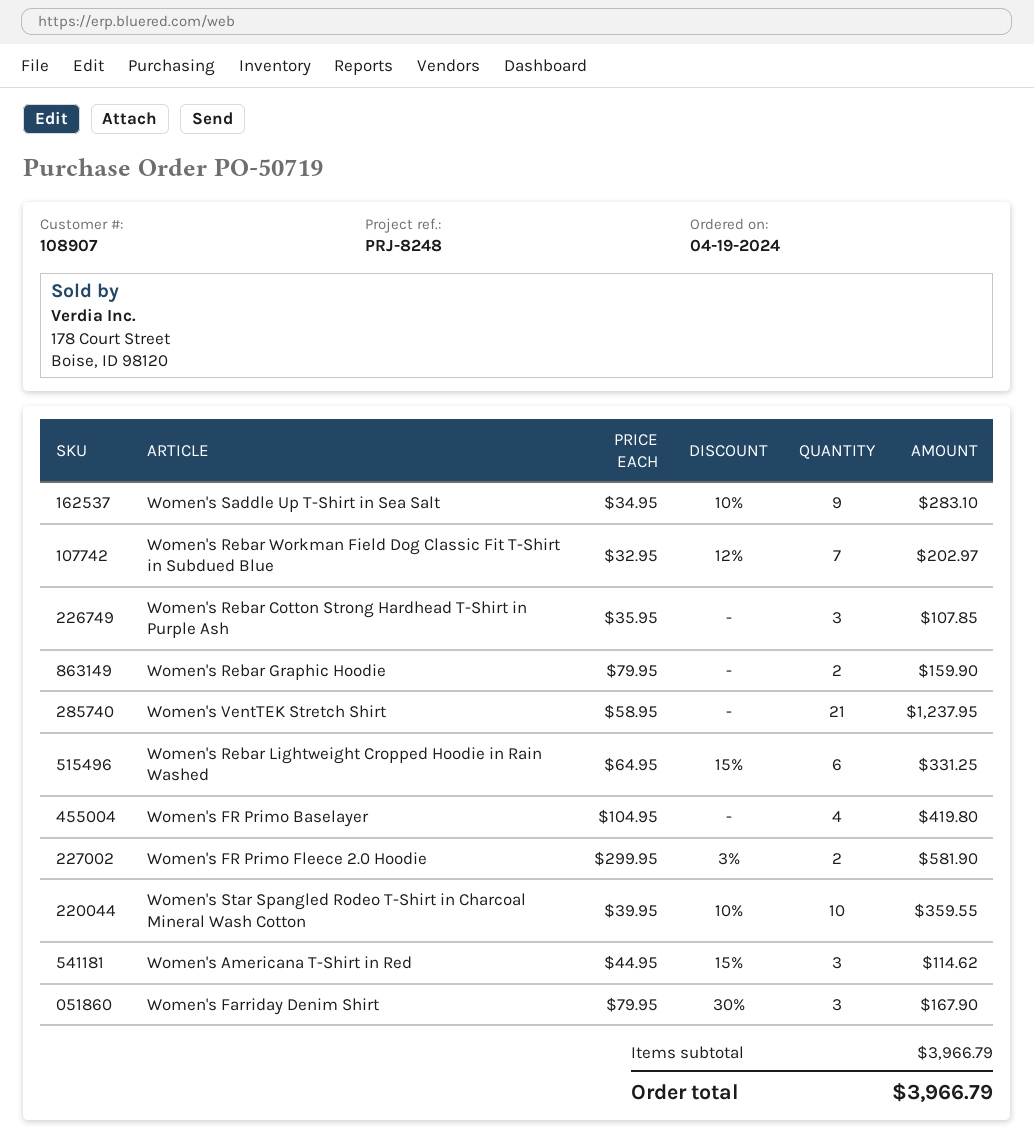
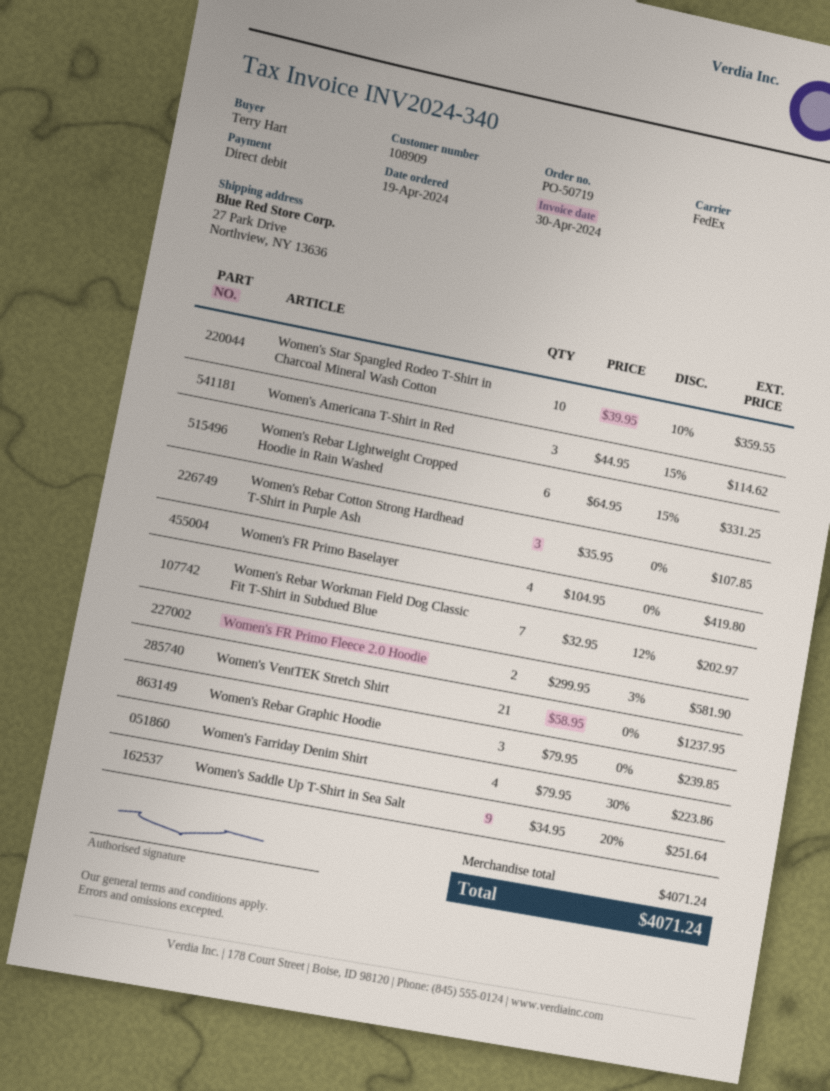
customer number: 108907 -> 108909
Women's Saddle Up T-Shirt in Sea Salt: 9 x 34.95 - 10% = 283.10 -> 9 x 34.95 - 20% = 251.64
Women's Rebar Graphic Hoodie: 2 x 79.95 = 159.90 -> 3 x 79.95 = 239.85
Women's Farriday Denim Shirt: 3 x 79.95 - 30% = 167.90 -> 4 x 79.95 - 30% = 223.86
subtotal: 3966.79 -> 4071.24
total: 3966.79 -> 4071.24

